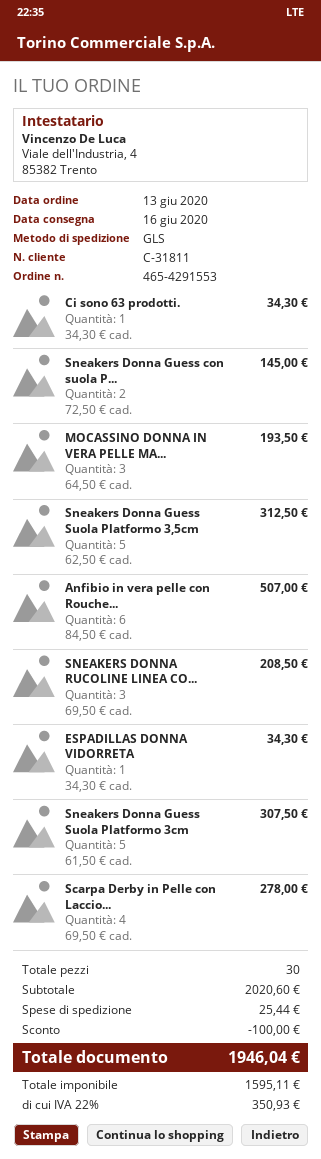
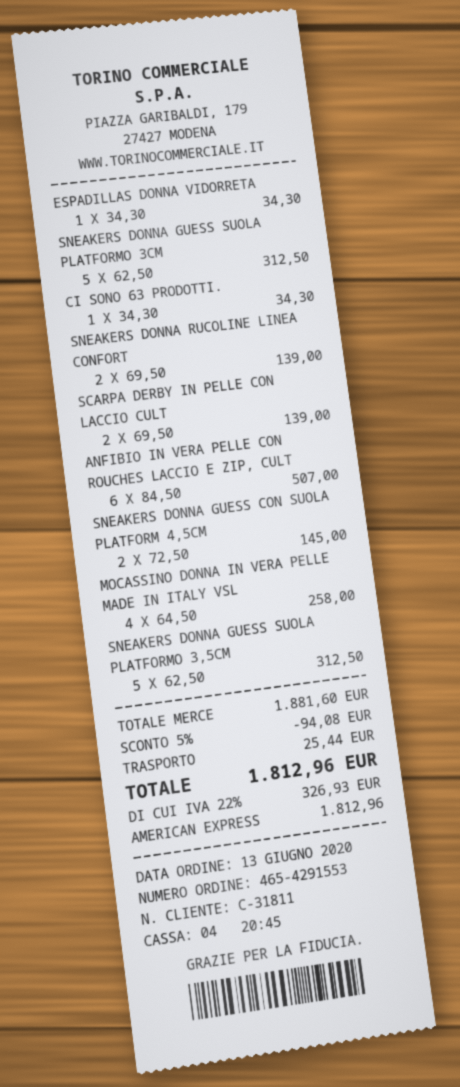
MOCASSINO DONNA IN VERA PELLE MA...: 3 x 64.50 = 193.50 -> 4 x 64.50 = 258.00
SNEAKERS DONNA RUCOLINE LINEA CO...: 3 x 69.50 = 208.50 -> 2 x 69.50 = 139.00
Sneakers Donna Guess Suola Platformo 3cm: 5 x 61.50 = 307.50 -> 5 x 62.50 = 312.50
Scarpa Derby in Pelle con Laccio...: 4 x 69.50 = 278.00 -> 2 x 69.50 = 139.00
subtotal: 2020.60 -> 1881.60
discount: 100.00 -> 94.08
tax: 22% = 350.93 -> 22% = 326.93
total: 1946.04 -> 1812.96

